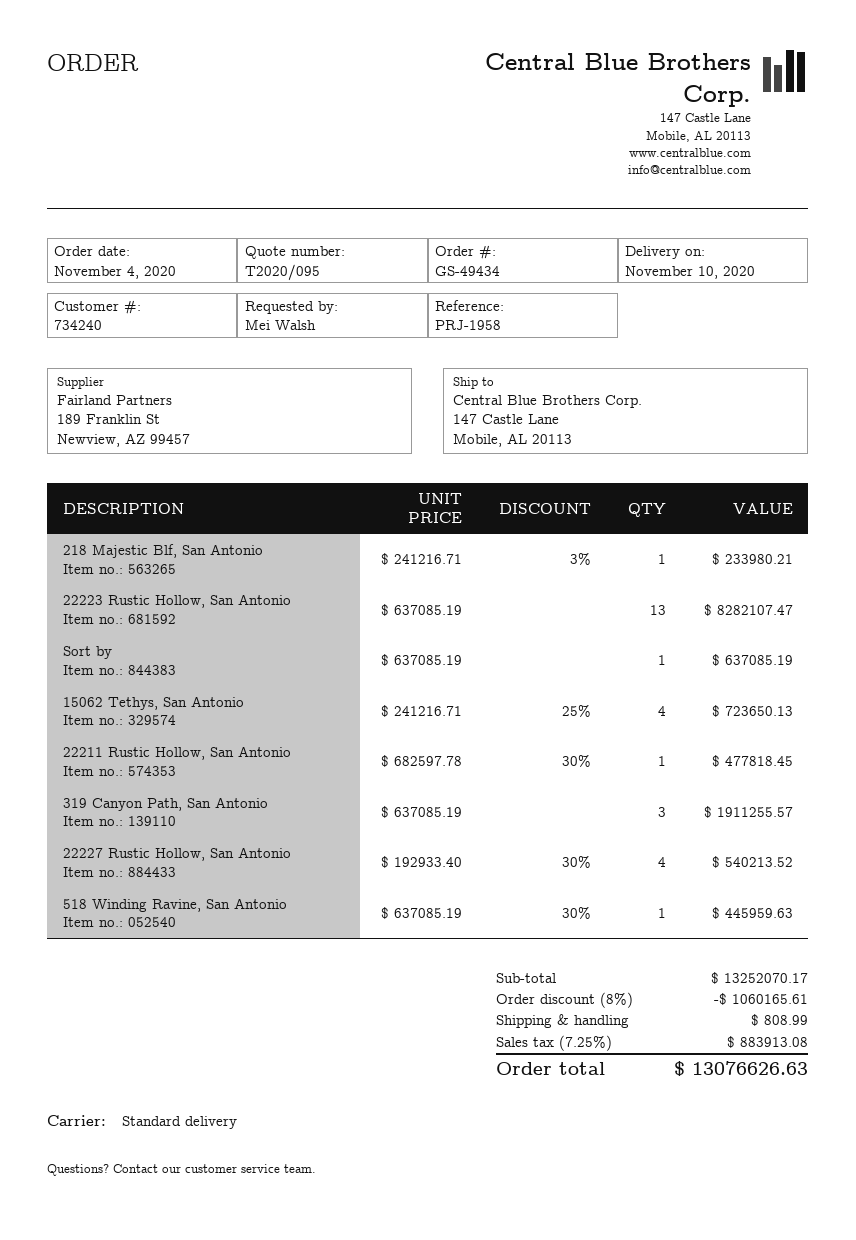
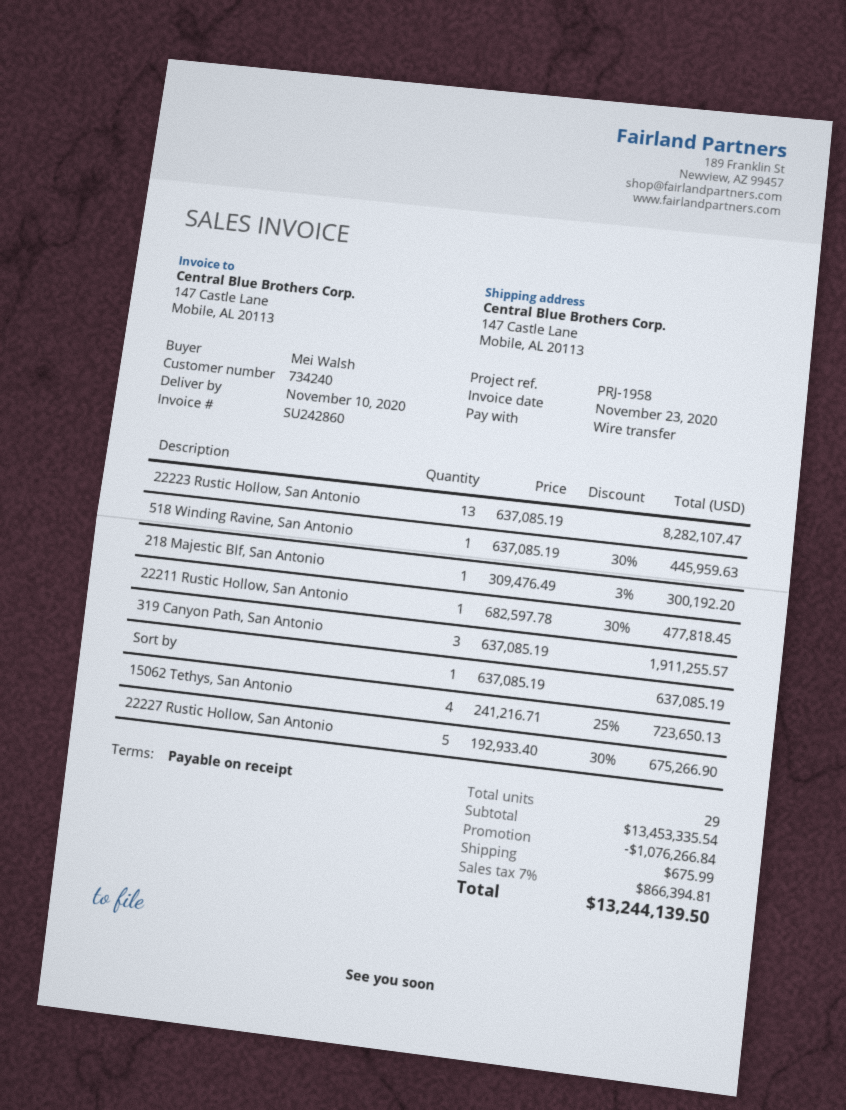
218 Majestic Blf, San Antonio: 1 x 241216.71 - 3% = 233980.21 -> 1 x 309476.49 - 3% = 300192.20
22227 Rustic Hollow, San Antonio: 4 x 192933.40 - 30% = 540213.52 -> 5 x 192933.40 - 30% = 675266.90
subtotal: 13252070.17 -> 13453335.54
discount: 1060165.61 -> 1076266.84
shipping: 808.99 -> 675.99
tax: 7.25% = 883913.08 -> 7% = 866394.81
total: 13076626.63 -> 13244139.50

